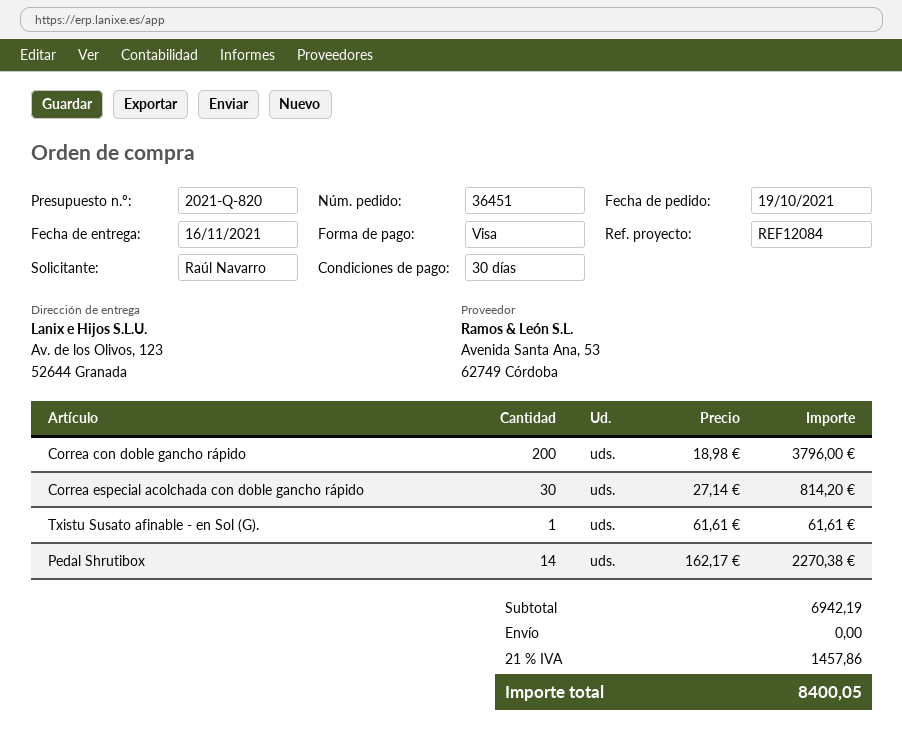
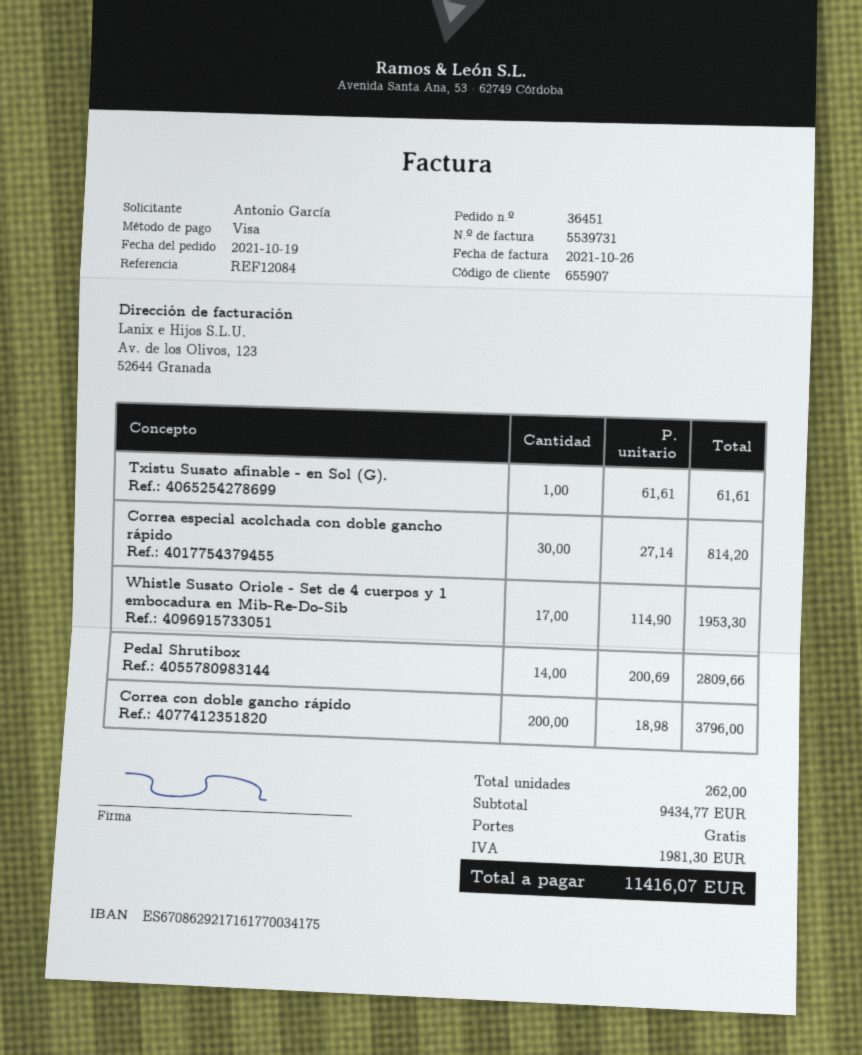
ordered by: Raúl Navarro -> Antonio García
Pedal Shrutibox: 14 x 162.17 = 2270.38 -> 14 x 200.69 = 2809.66
Whistle Susato Oriole - Set de 4 cuerpos y 1 embocadura en Mib-Re-Do-Sib: none -> 17 x 114.90 = 1953.30
subtotal: 6942.19 -> 9434.77
tax: 1457.86 -> 1981.30
total: 8400.05 -> 11416.07

